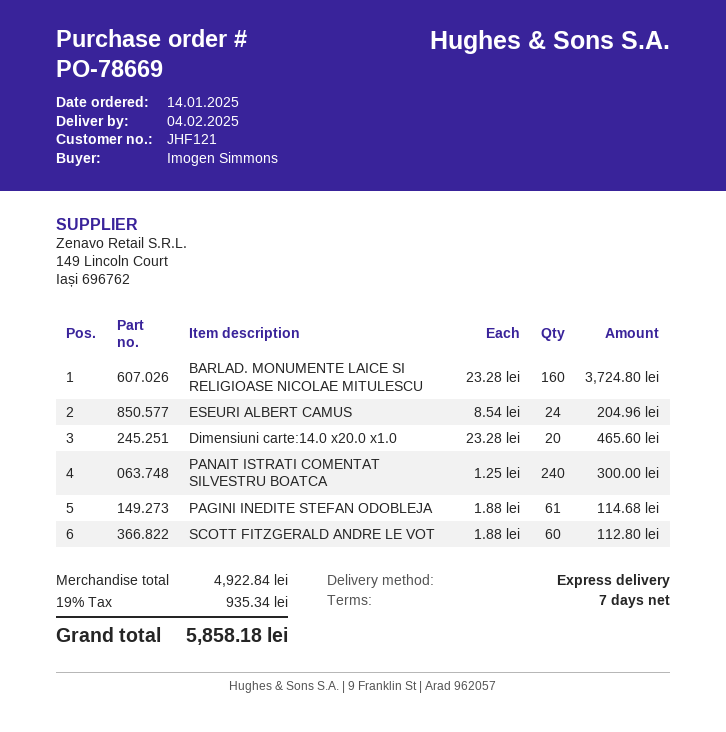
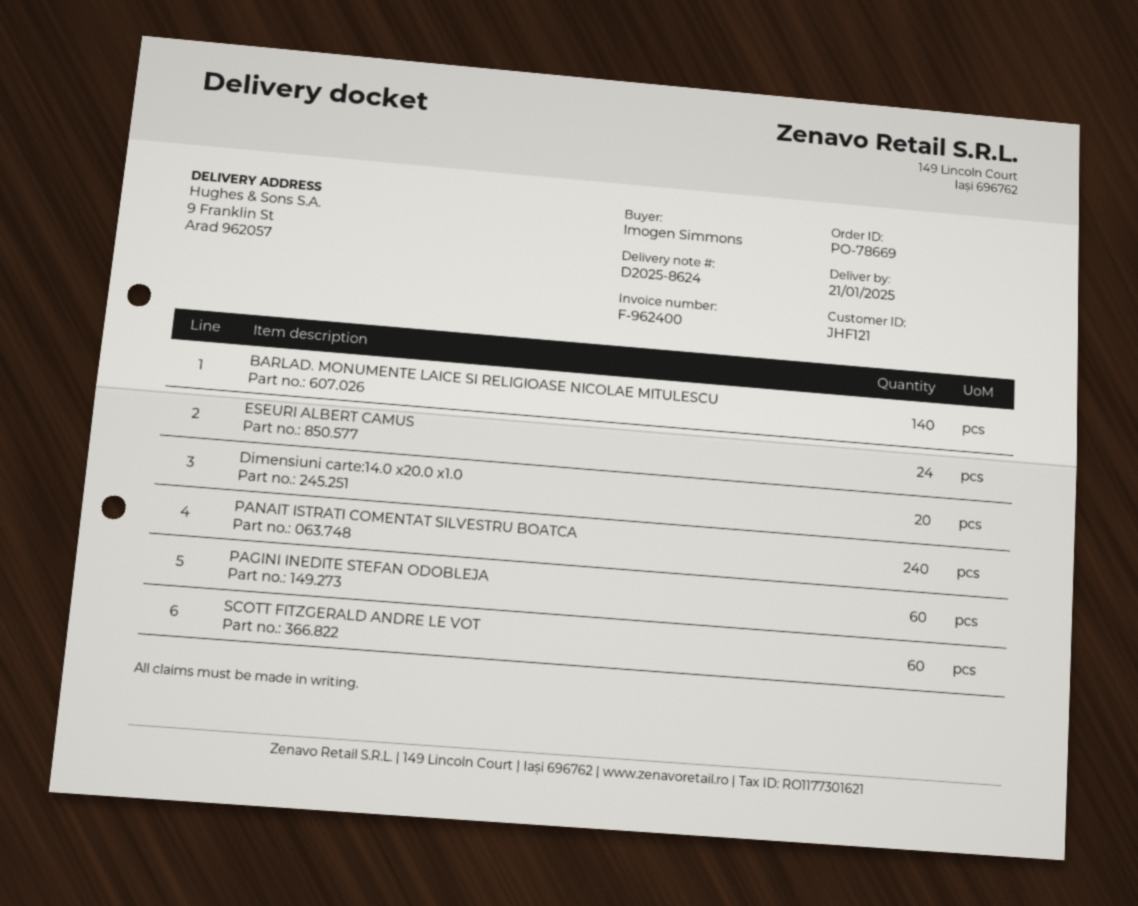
delivery date: 2025-02-04 -> 2025-01-21
BARLAD. MONUMENTE LAICE SI RELIGIOASE NICOLAE MITULESCU: 160 -> 140
PAGINI INEDITE STEFAN ODOBLEJA: 61 -> 60

